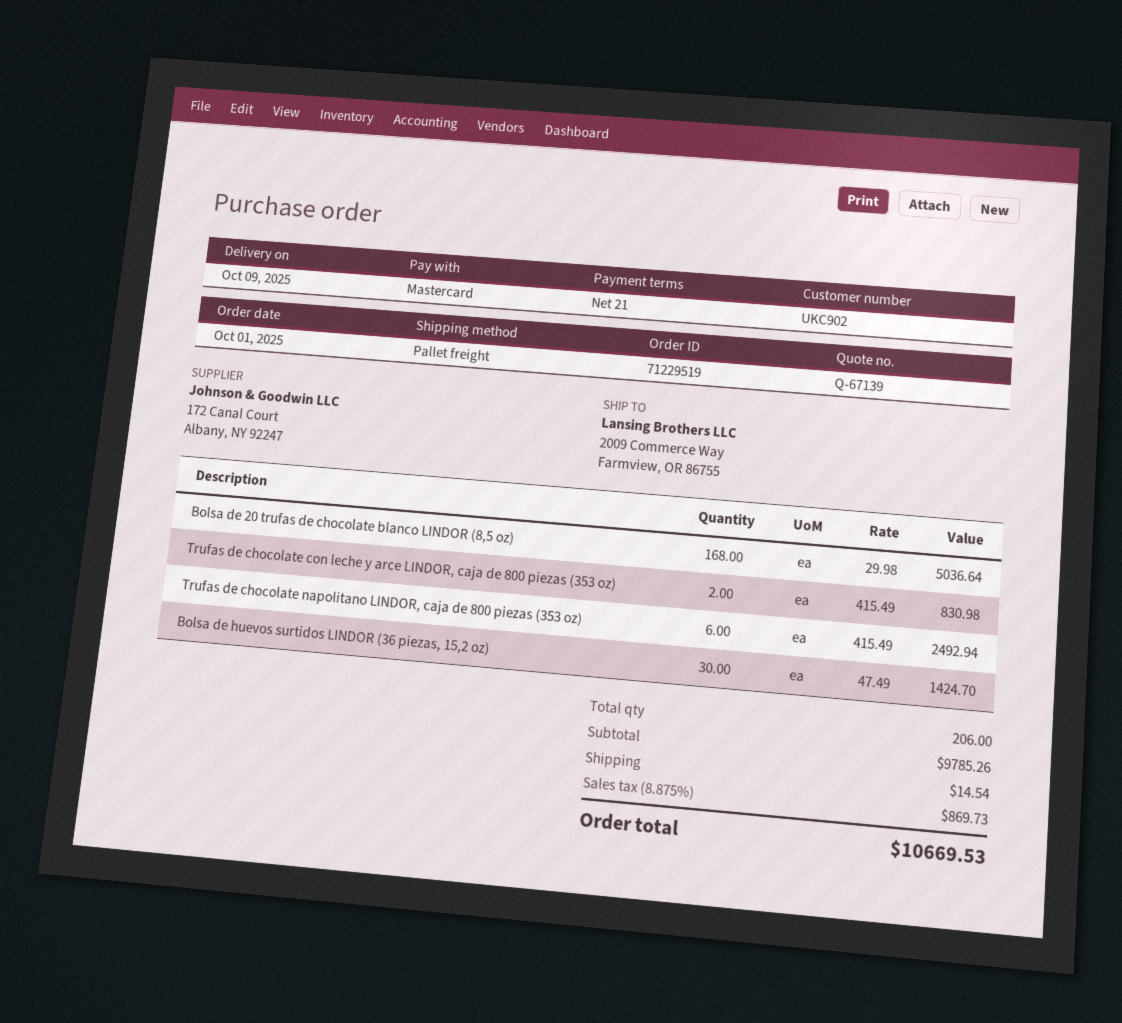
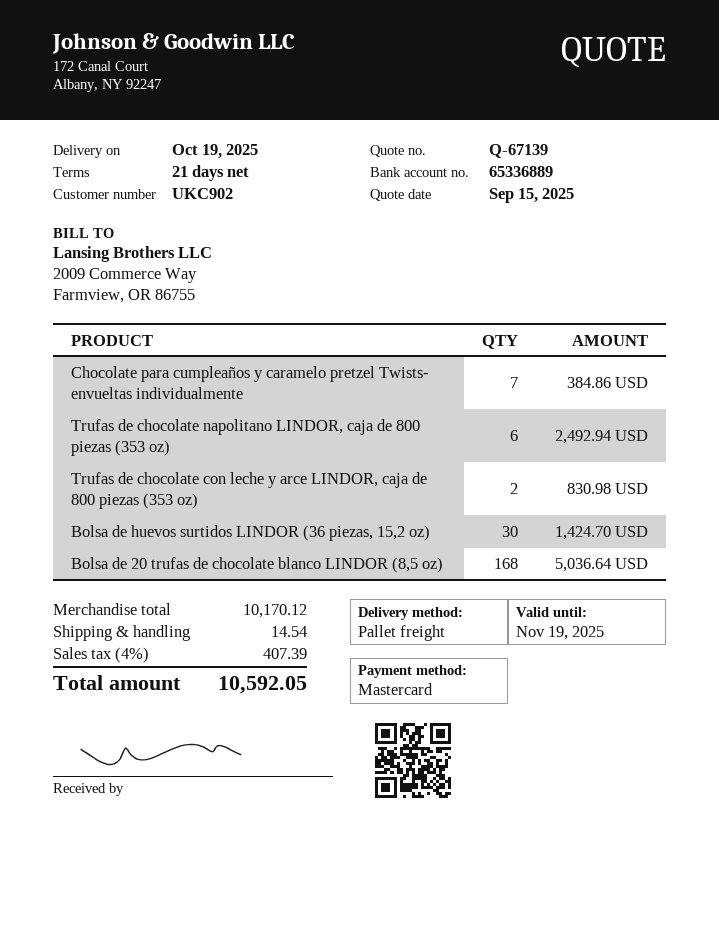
delivery date: 2025-10-09 -> 2025-10-19
Chocolate para cumpleaños y caramelo pretzel Twists- envueltas individualmente: none -> 7 for 384.86
subtotal: 9785.26 -> 10170.12
tax: 8.875% = 869.73 -> 4% = 407.39
total: 10669.53 -> 10592.05

